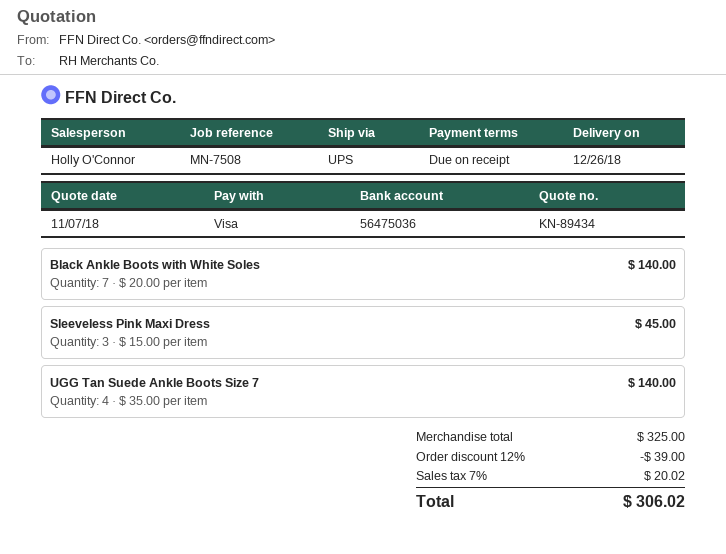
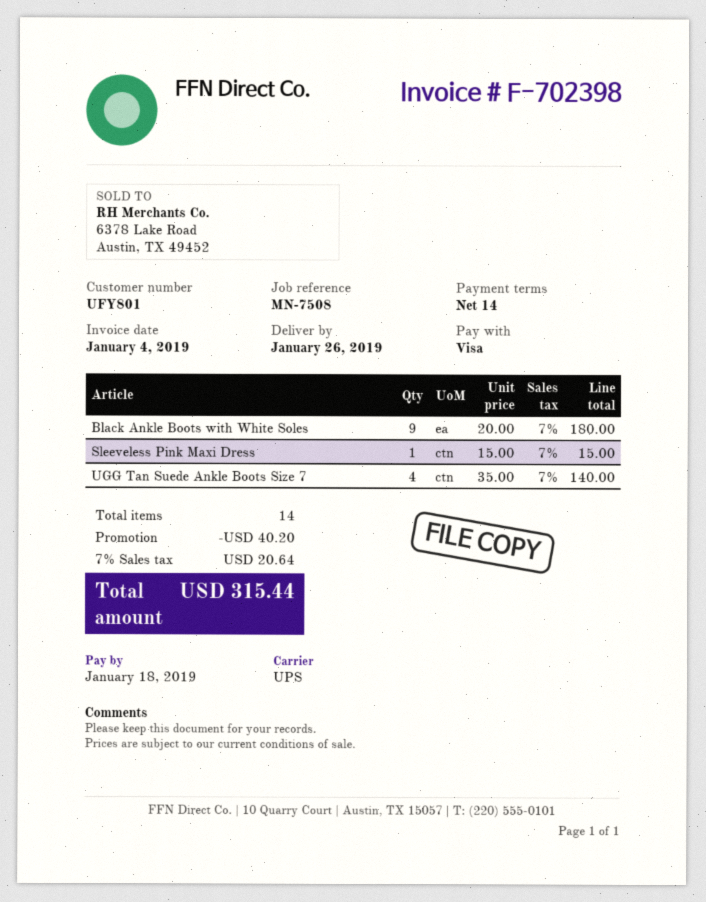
delivery date: 2018-12-26 -> 2019-01-26
payment terms: on receipt -> 14 days
Black Ankle Boots with White Soles: 7 x 20.00 = 140.00 -> 9 x 20.00 = 180.00
Sleeveless Pink Maxi Dress: 3 x 15.00 = 45.00 -> 1 x 15.00 = 15.00
discount: 39.00 -> 40.20
tax: 7% = 20.02 -> 7% = 20.64
total: 306.02 -> 315.44

